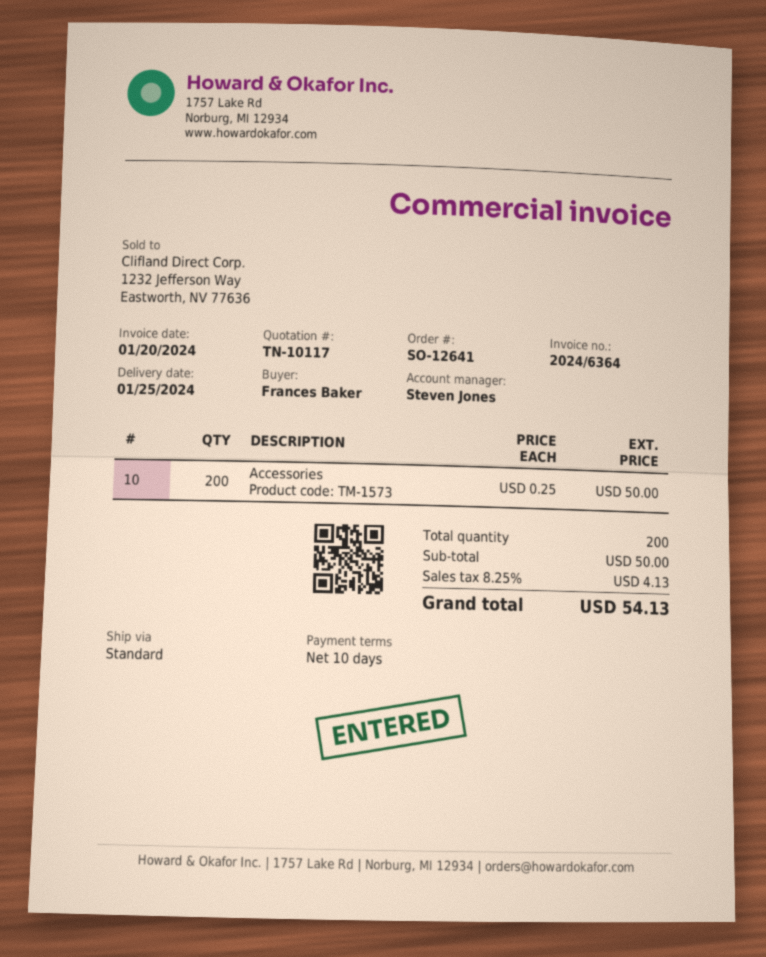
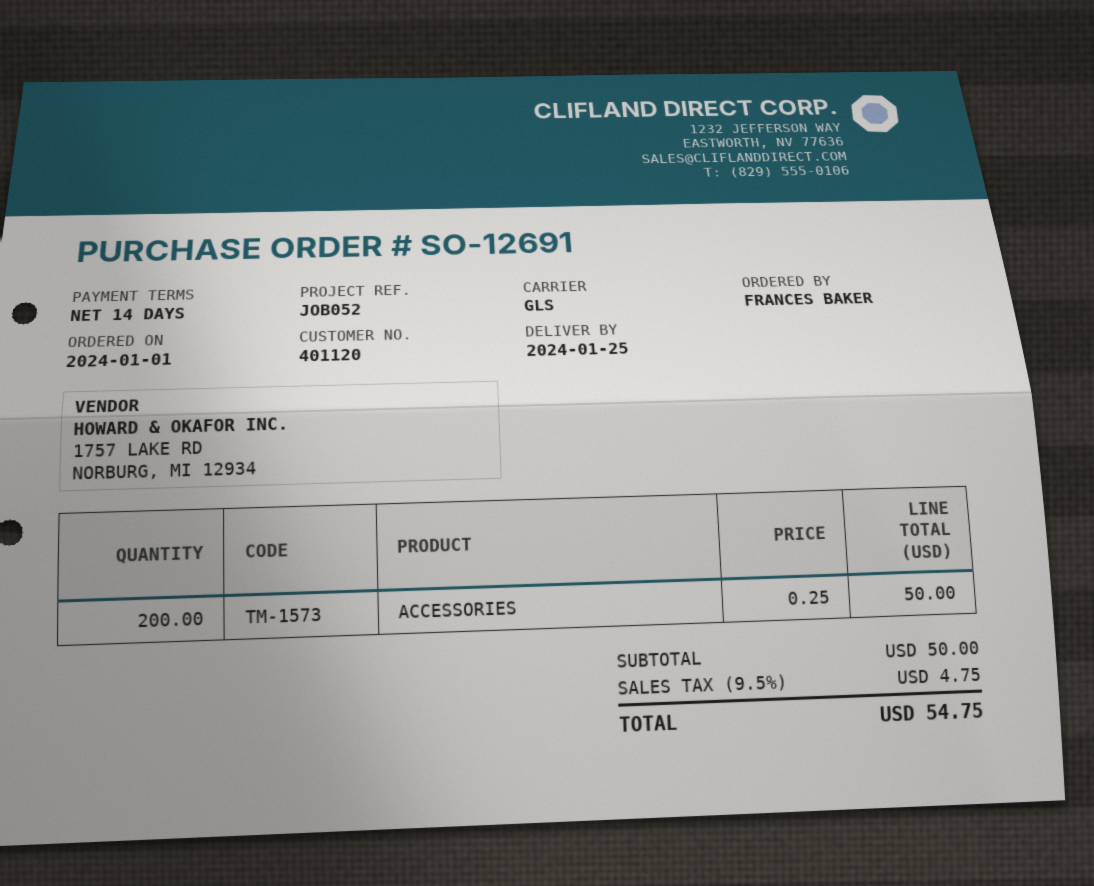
order number: SO-12641 -> SO-12691
payment terms: 10 days -> 14 days
shipping method: standard -> GLS
tax: 8.25% = 4.13 -> 9.5% = 4.75
total: 54.13 -> 54.75

